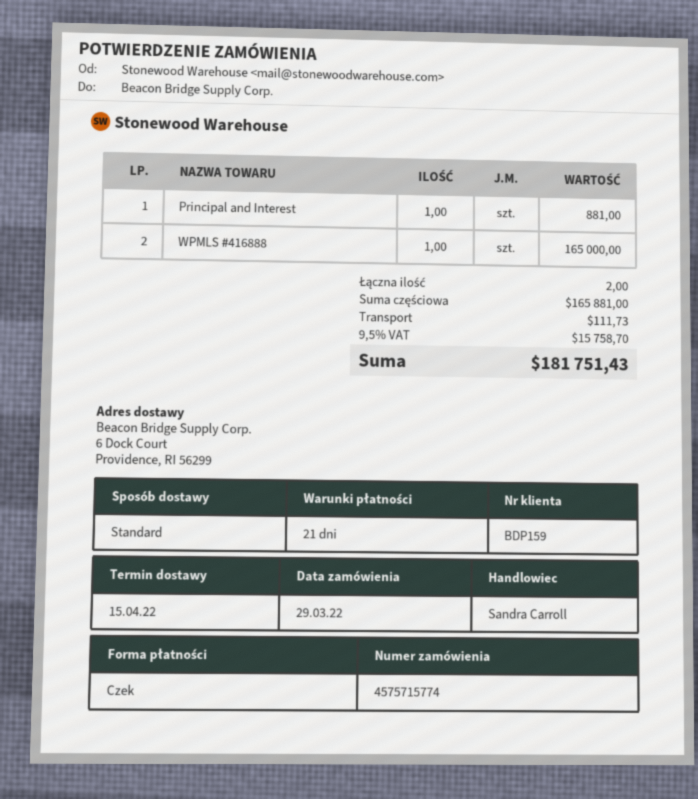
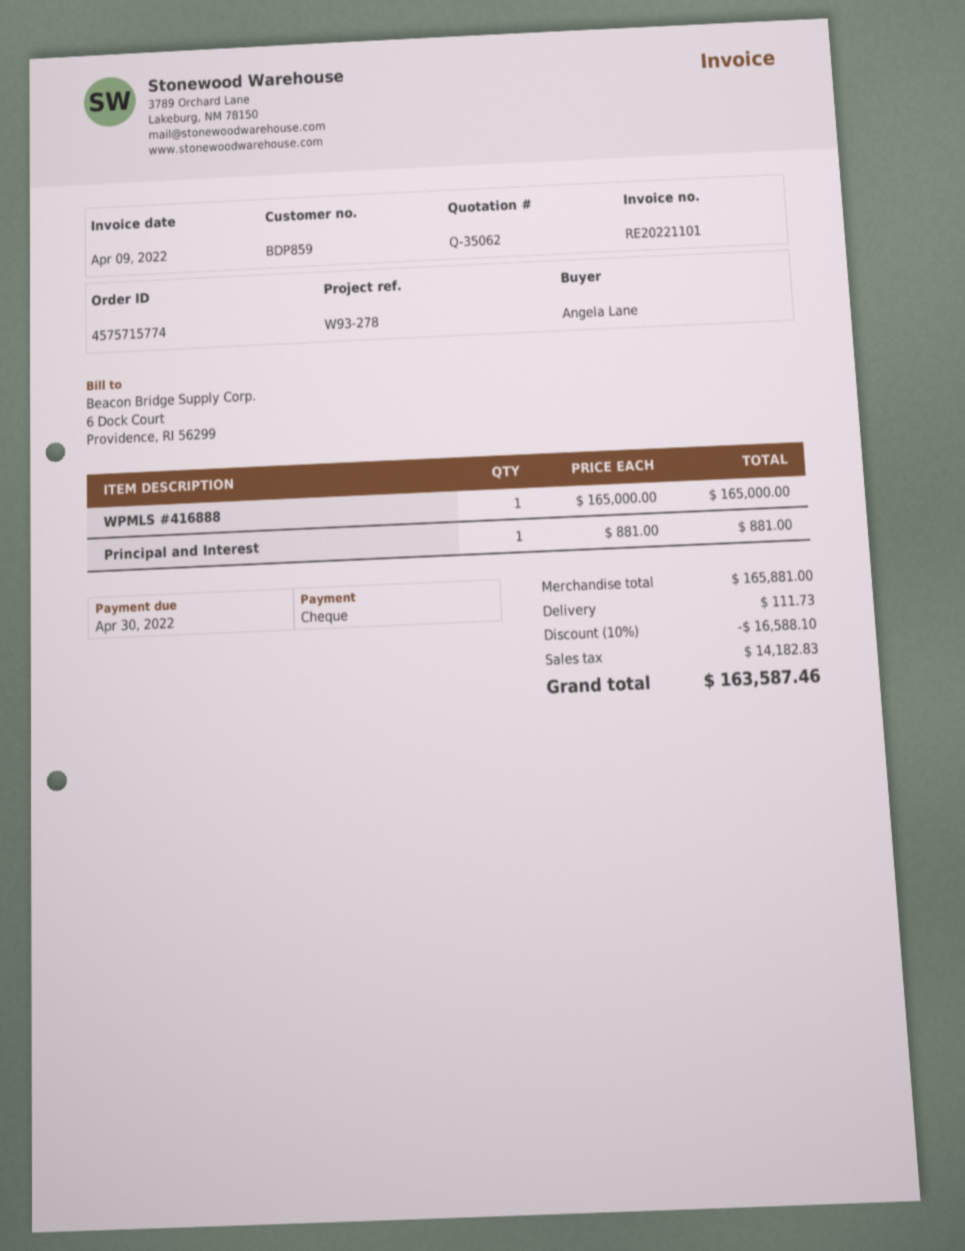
customer number: BDP159 -> BDP859
discount: none -> 10% = 16588.10
tax: 15758.70 -> 14182.83
total: 181751.43 -> 163587.46

